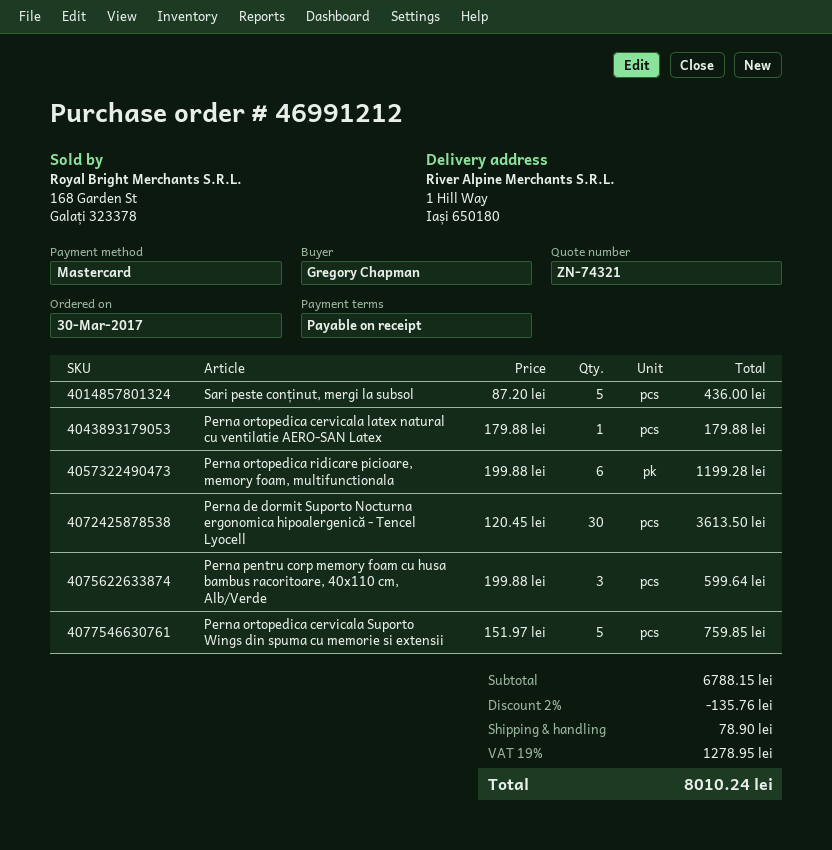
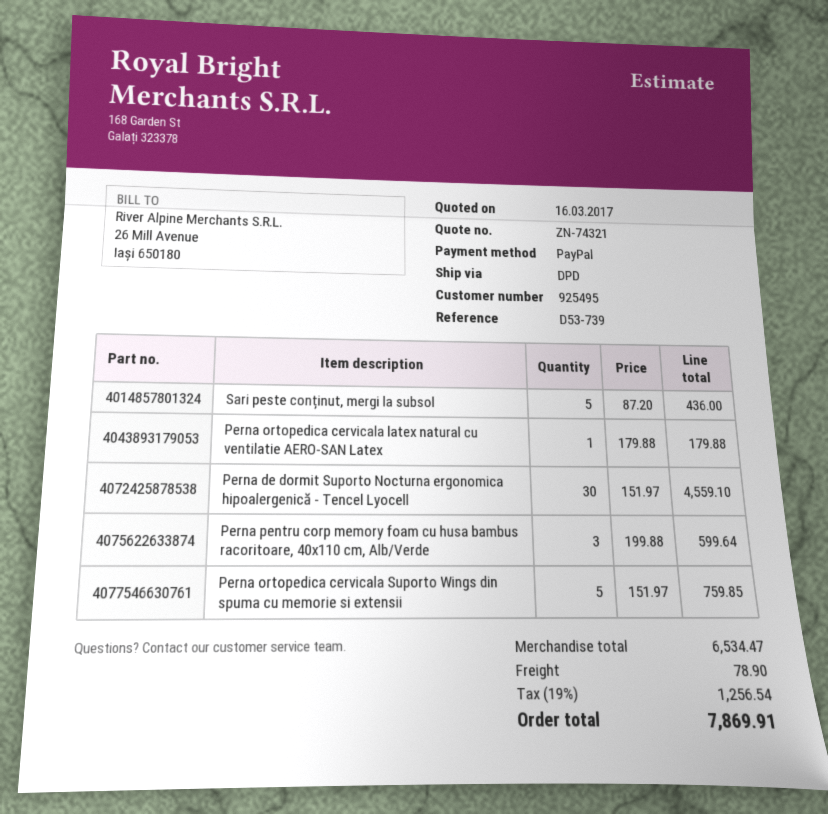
payment method: Mastercard -> PayPal
Perna ortopedica ridicare picioare, memory foam, multifunctionala: 6 x 199.88 = 1199.28 -> none
Perna de dormit Suporto Nocturna ergonomica hipoalergenică - Tencel Lyocell: 30 x 120.45 = 3613.50 -> 30 x 151.97 = 4559.10
subtotal: 6788.15 -> 6534.47
discount: 2% = 135.76 -> none
tax: 19% = 1278.95 -> 19% = 1256.54
total: 8010.24 -> 7869.91

